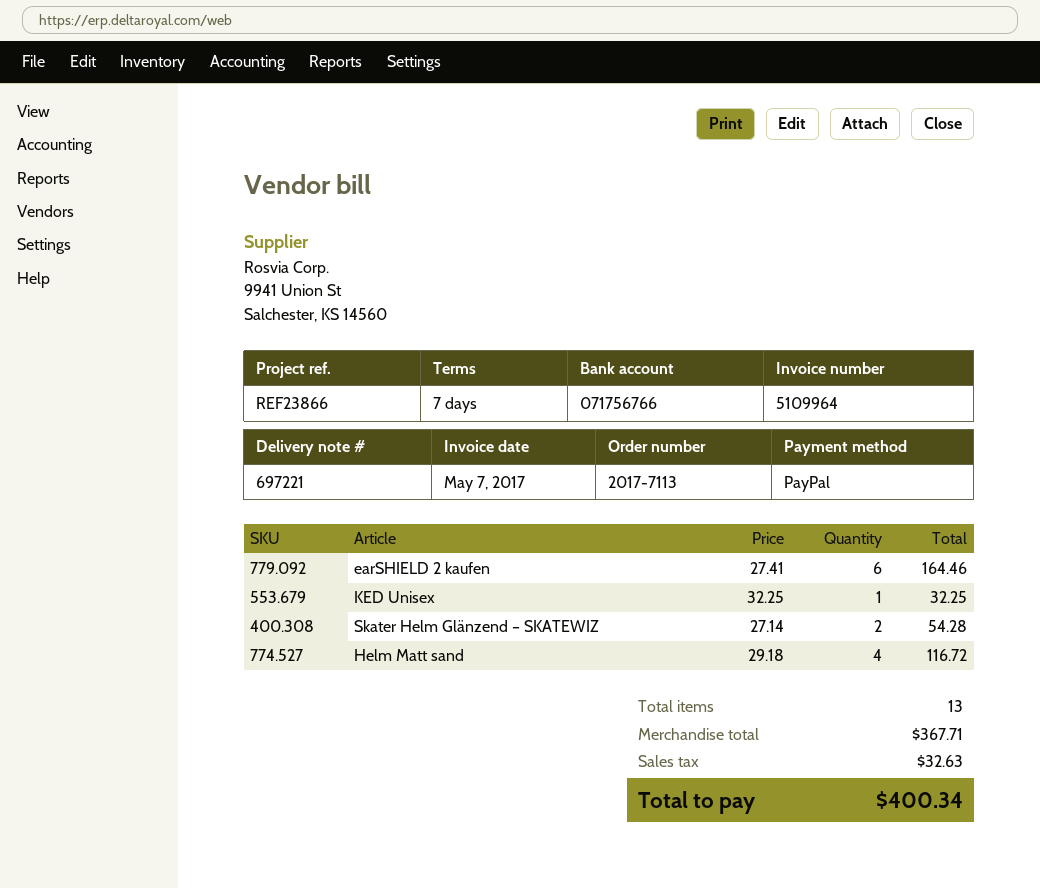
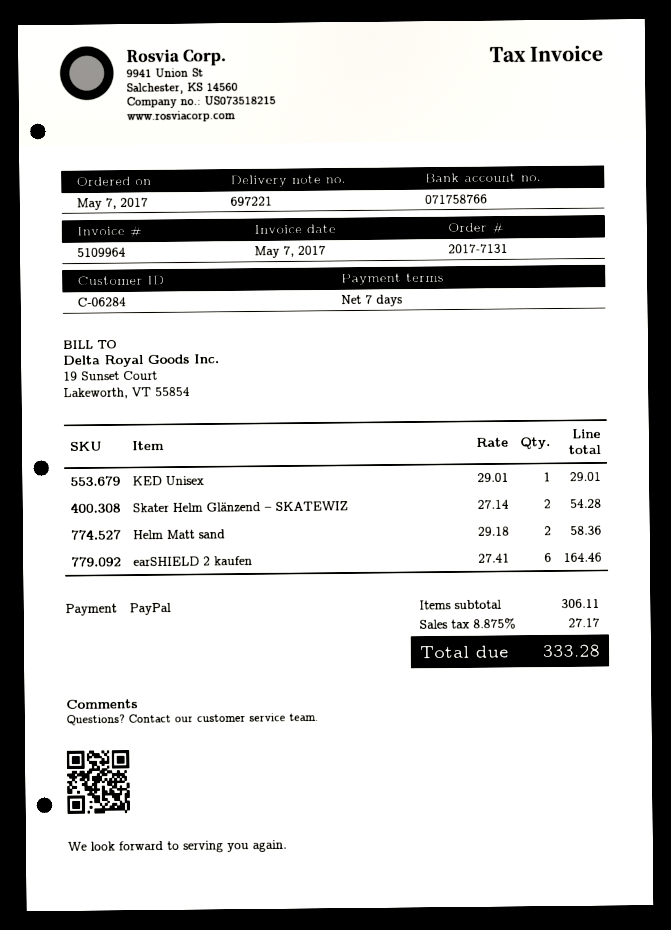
order number: 2017-7113 -> 2017-7131
bank account: 071756766 -> 071758766
KED Unisex: 1 x 32.25 = 32.25 -> 1 x 29.01 = 29.01
Helm Matt sand: 4 x 29.18 = 116.72 -> 2 x 29.18 = 58.36
subtotal: 367.71 -> 306.11
tax: 32.63 -> 27.17
total: 400.34 -> 333.28

